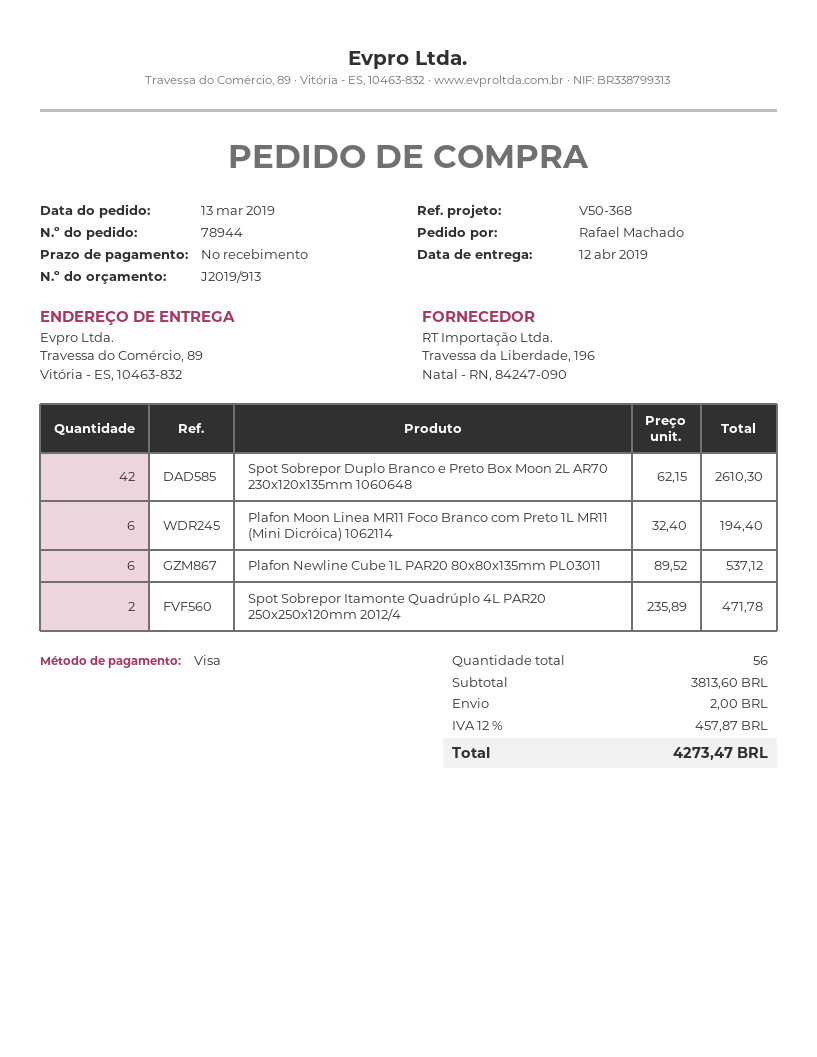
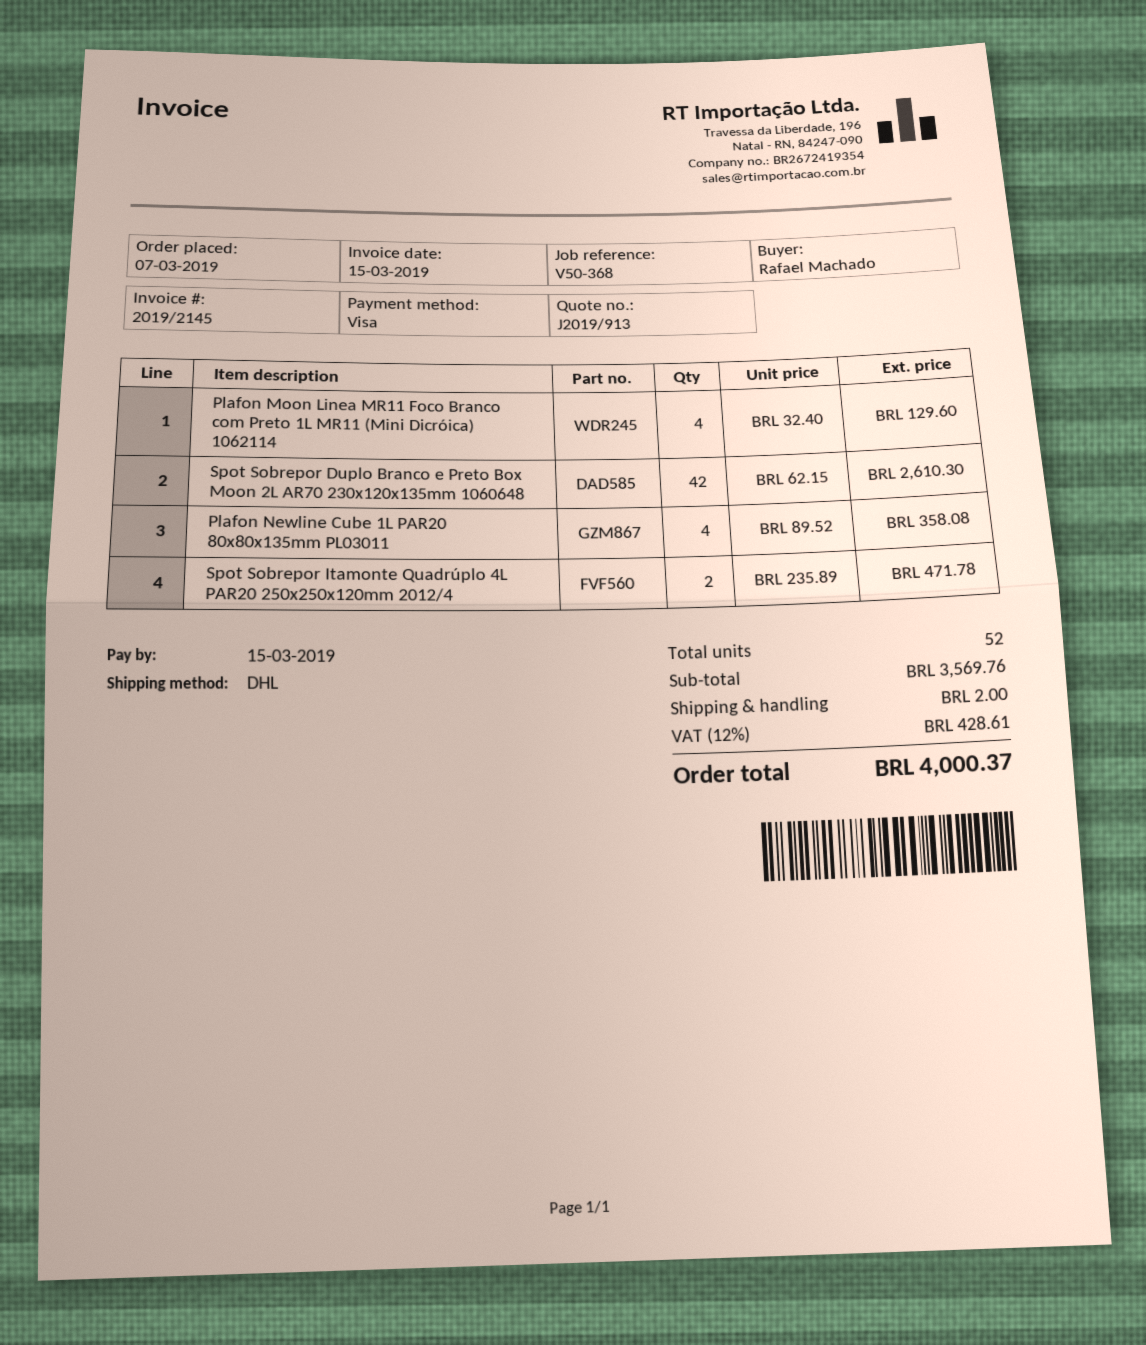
order date: 2019-03-13 -> 2019-03-07
Plafon Moon Linea MR11 Foco Branco com Preto 1L MR11 (Mini Dicróica) 1062114: 6 x 32.40 = 194.40 -> 4 x 32.40 = 129.60
Plafon Newline Cube 1L PAR20 80x80x135mm PL03011: 6 x 89.52 = 537.12 -> 4 x 89.52 = 358.08
total quantity: 56 -> 52
subtotal: 3813.60 -> 3569.76
tax: 12% = 457.87 -> 12% = 428.61
total: 4273.47 -> 4000.37

